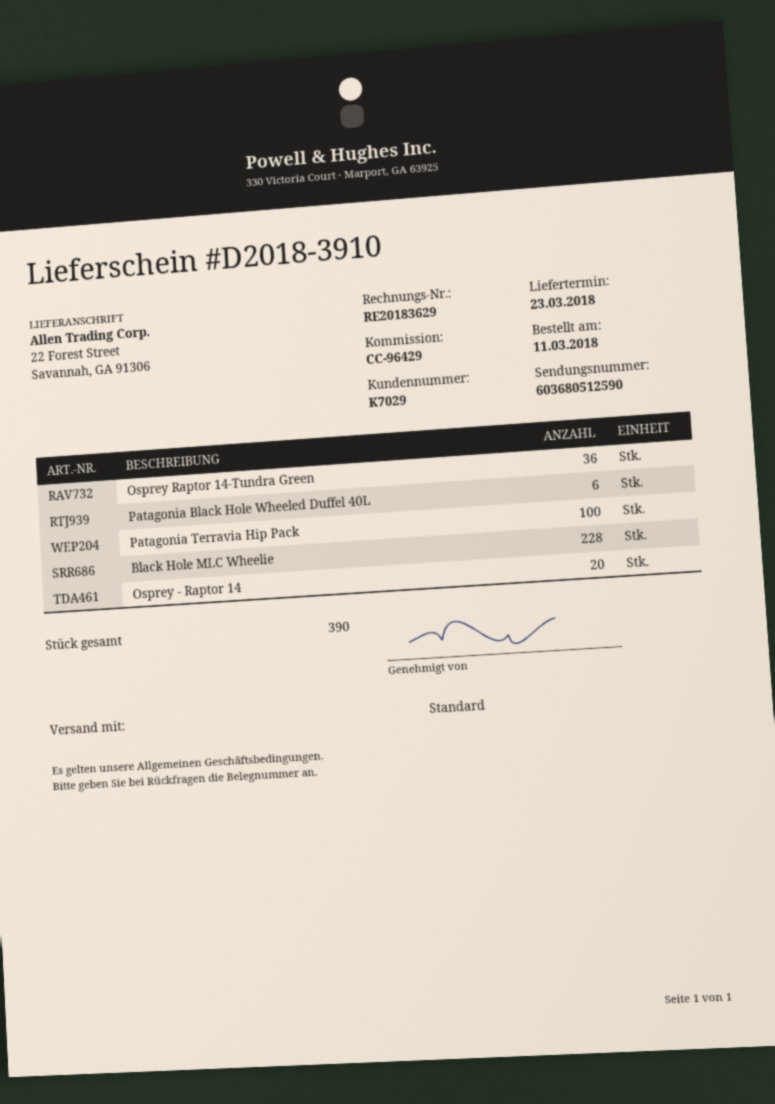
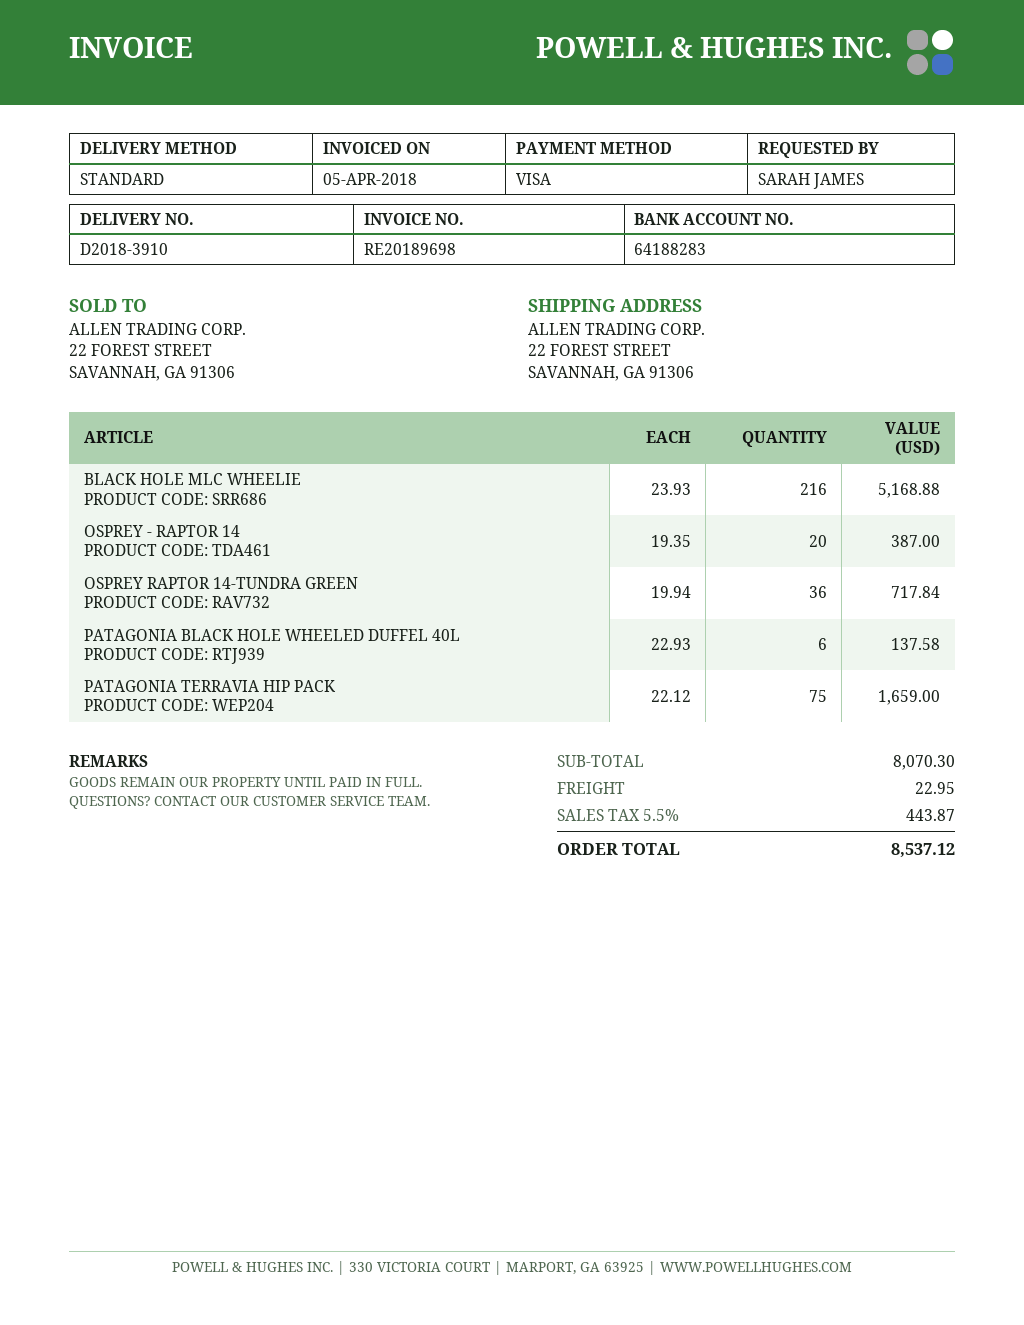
invoice number: RE20183629 -> RE20189698
Patagonia Terravia Hip Pack: 100 -> 75
Black Hole MLC Wheelie: 228 -> 216

